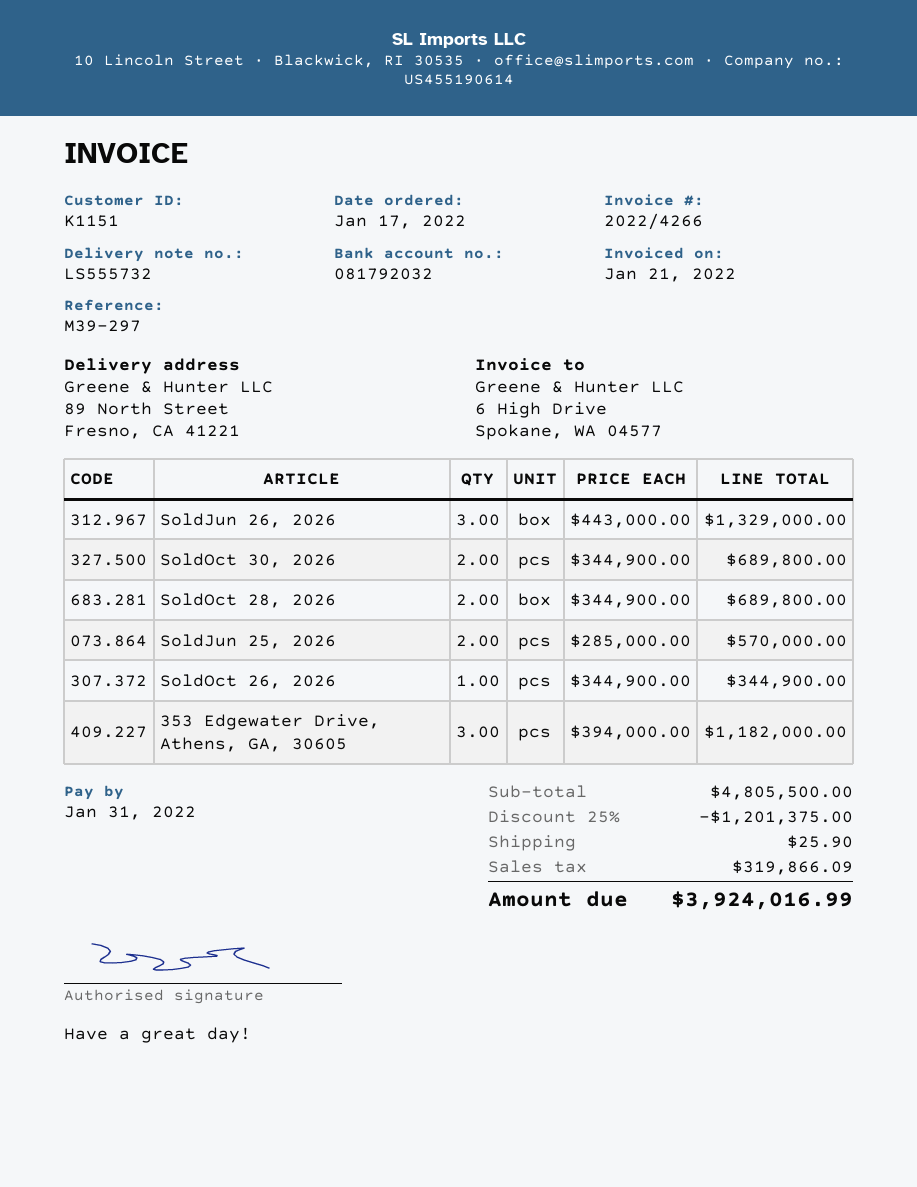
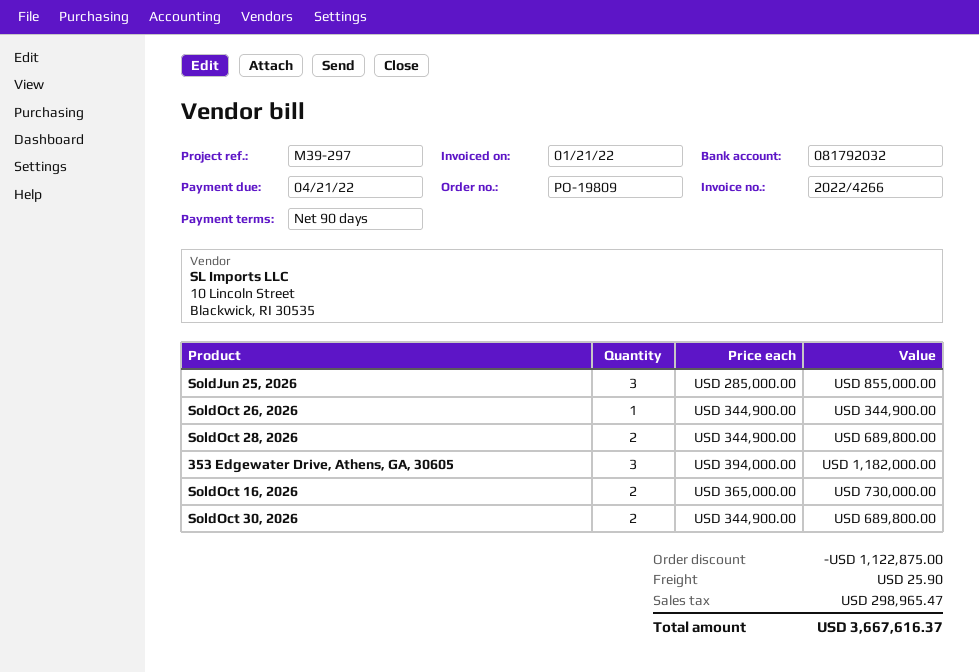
due date: 2022-01-31 -> 2022-04-21
SoldJun 26, 2026: 3 x 443000.00 = 1329000.00 -> none
SoldJun 25, 2026: 2 x 285000.00 = 570000.00 -> 3 x 285000.00 = 855000.00
SoldOct 16, 2026: none -> 2 x 365000.00 = 730000.00
discount: 1201375.00 -> 1122875.00
tax: 319866.09 -> 298965.47
total: 3924016.99 -> 3667616.37

